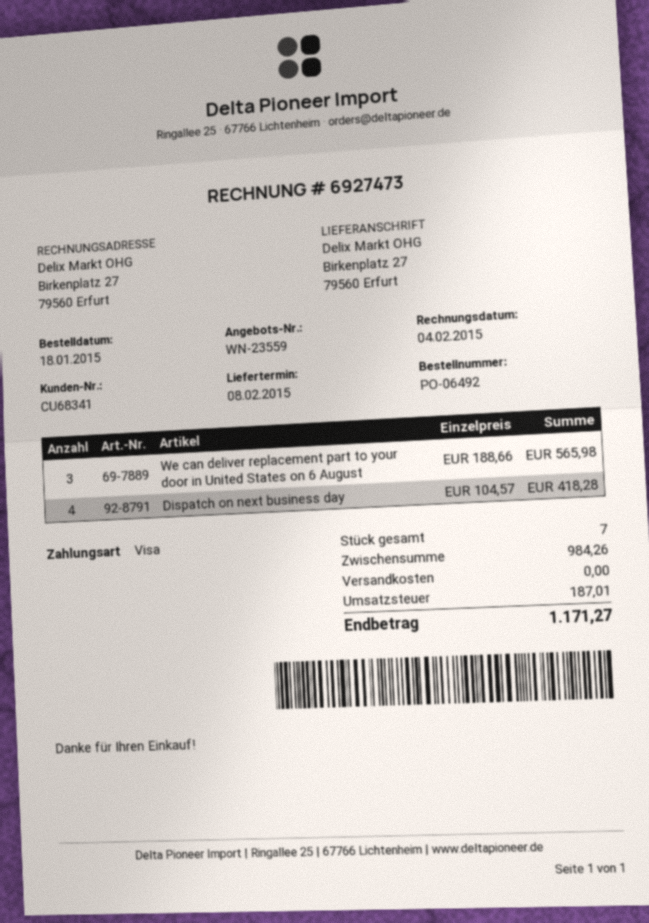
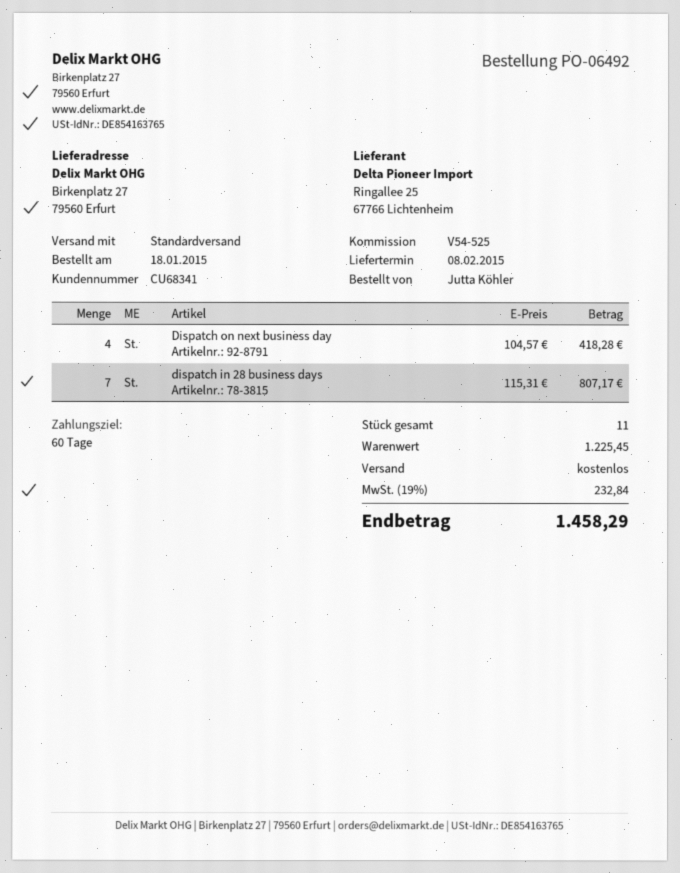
We can deliver replacement part to your door in United States on 6 August: 3 x 188.66 = 565.98 -> none
dispatch in 28 business days: none -> 7 x 115.31 = 807.17
total quantity: 7 -> 11
subtotal: 984.26 -> 1225.45
tax: 187.01 -> 232.84
total: 1171.27 -> 1458.29

